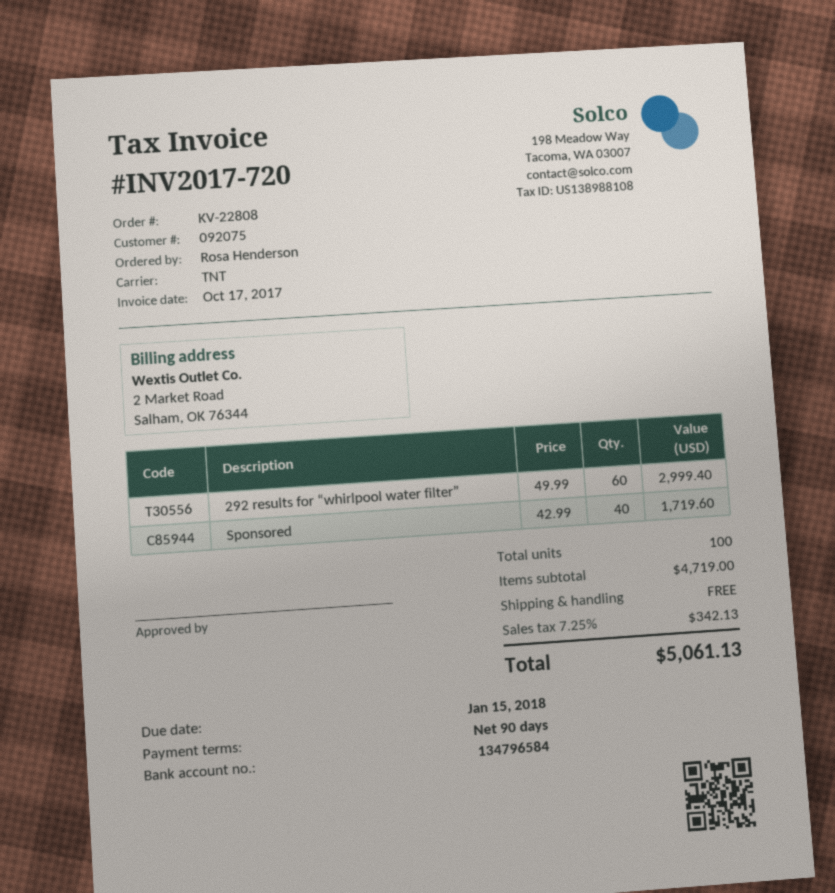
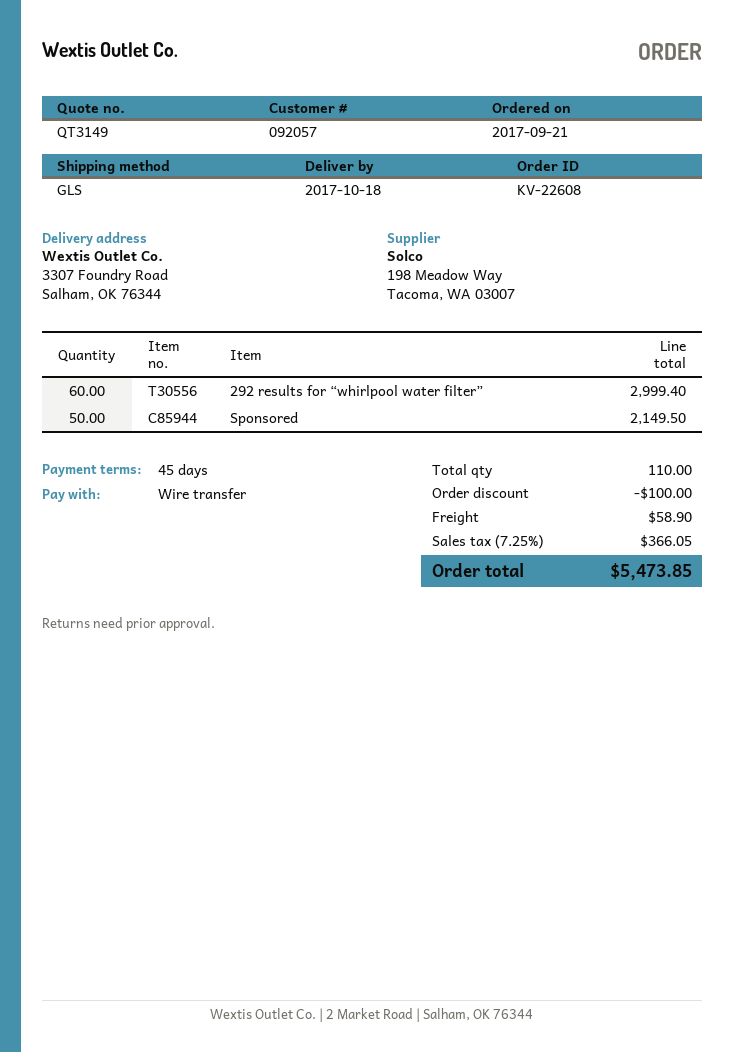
order number: KV-22808 -> KV-22608
payment terms: 90 days -> 45 days
customer number: 092075 -> 092057
shipping method: TNT -> GLS
Sponsored: 40 for 1719.60 -> 50 for 2149.50
total quantity: 100 -> 110
discount: none -> 100.00
shipping: 0.00 -> 58.90
tax: 7.25% = 342.13 -> 7.25% = 366.05
total: 5061.13 -> 5473.85

